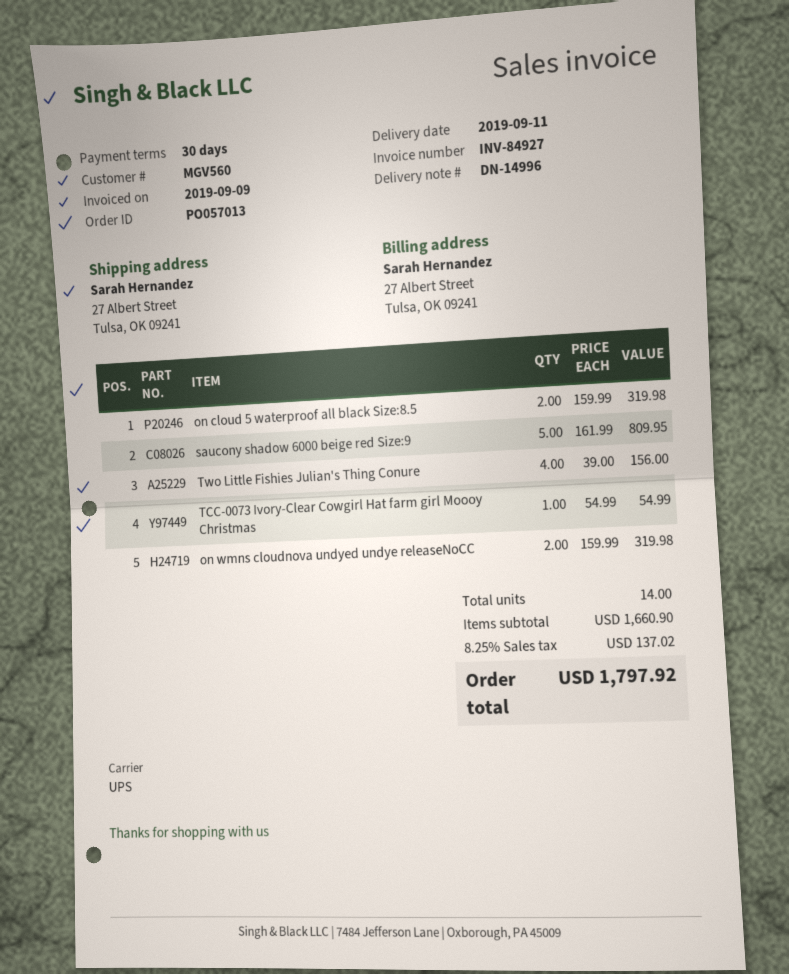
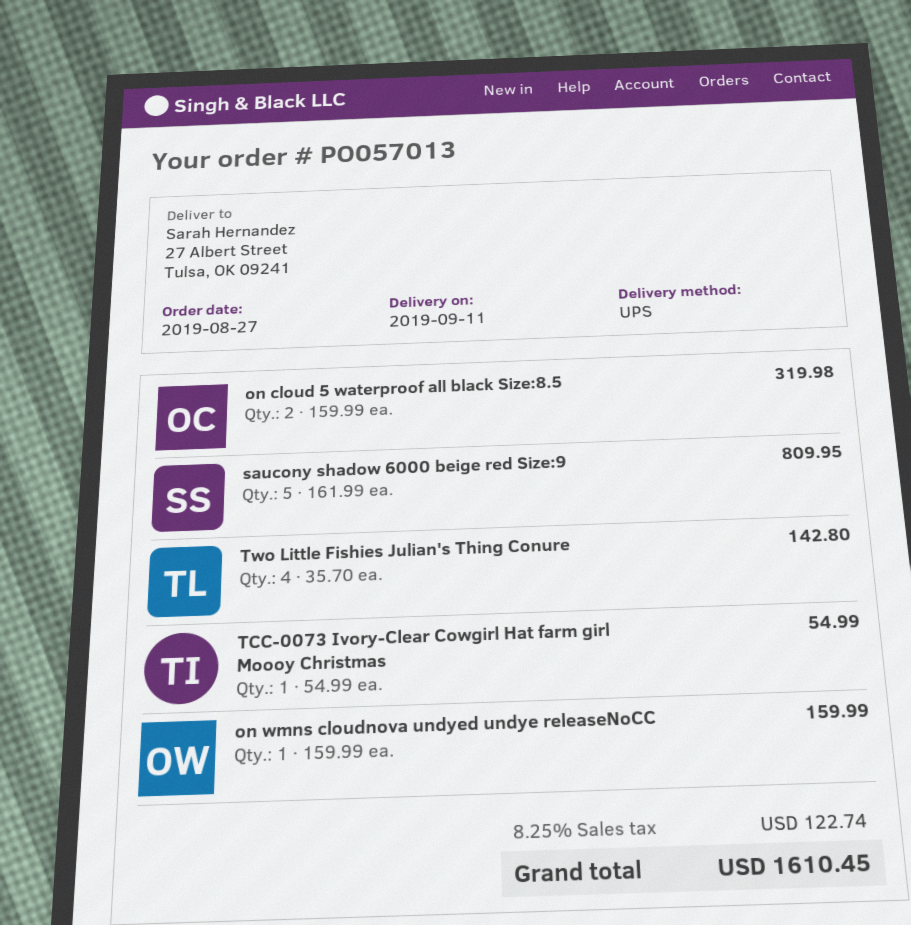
Two Little Fishies Julian's Thing Conure: 4 x 39.00 = 156.00 -> 4 x 35.70 = 142.80
on wmns cloudnova undyed undye releaseNoCC: 2 x 159.99 = 319.98 -> 1 x 159.99 = 159.99
tax: 8.25% = 137.02 -> 8.25% = 122.74
total: 1797.92 -> 1610.45

